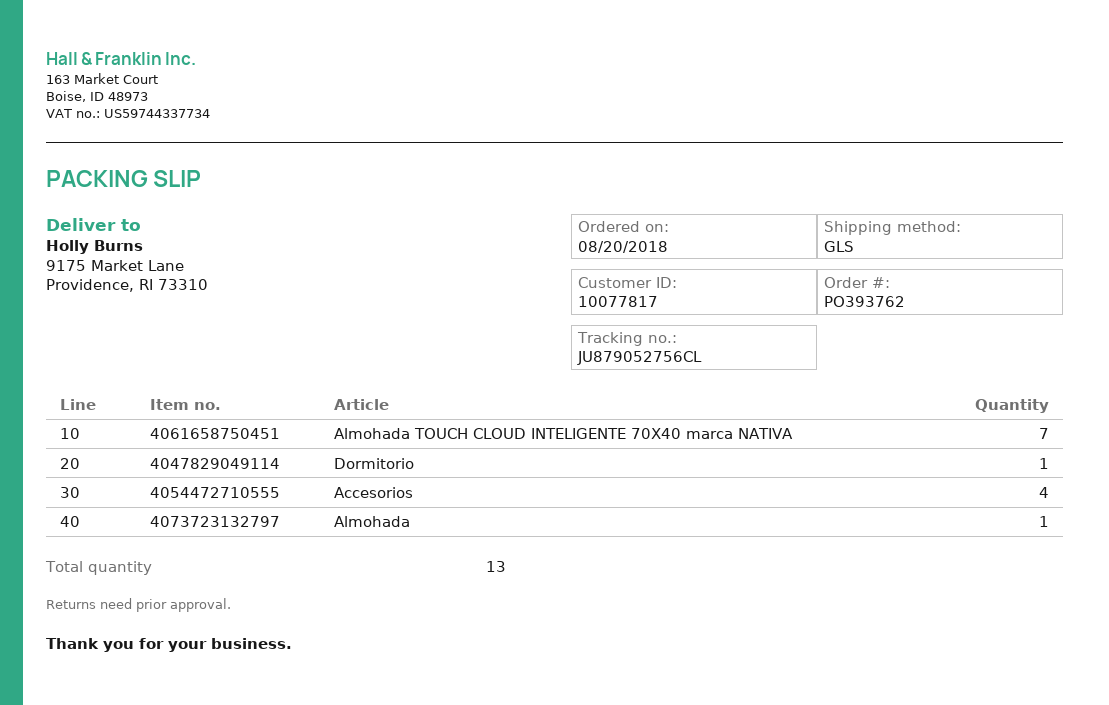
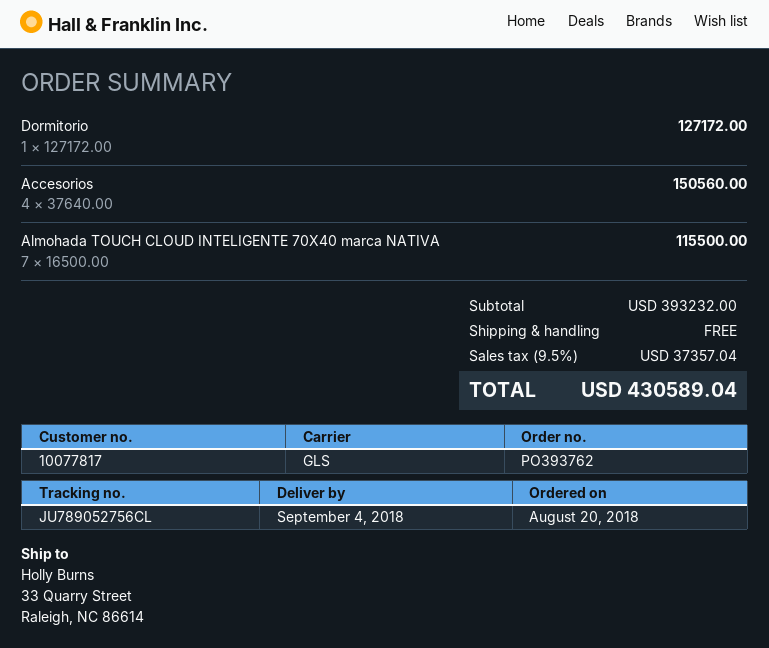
tracking number: JU879052756CL -> JU789052756CL
ship to: 9175 Market Lane, Providence, RI 73310 -> 33 Quarry Street, Raleigh, NC 86614
Almohada: 1 -> none

